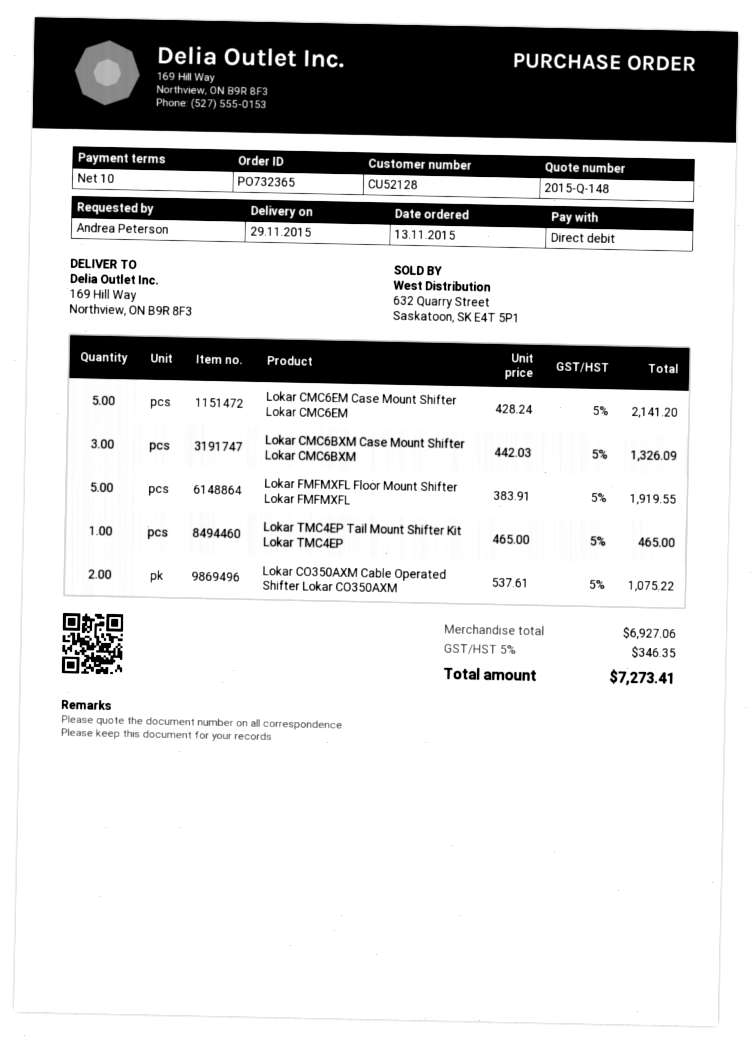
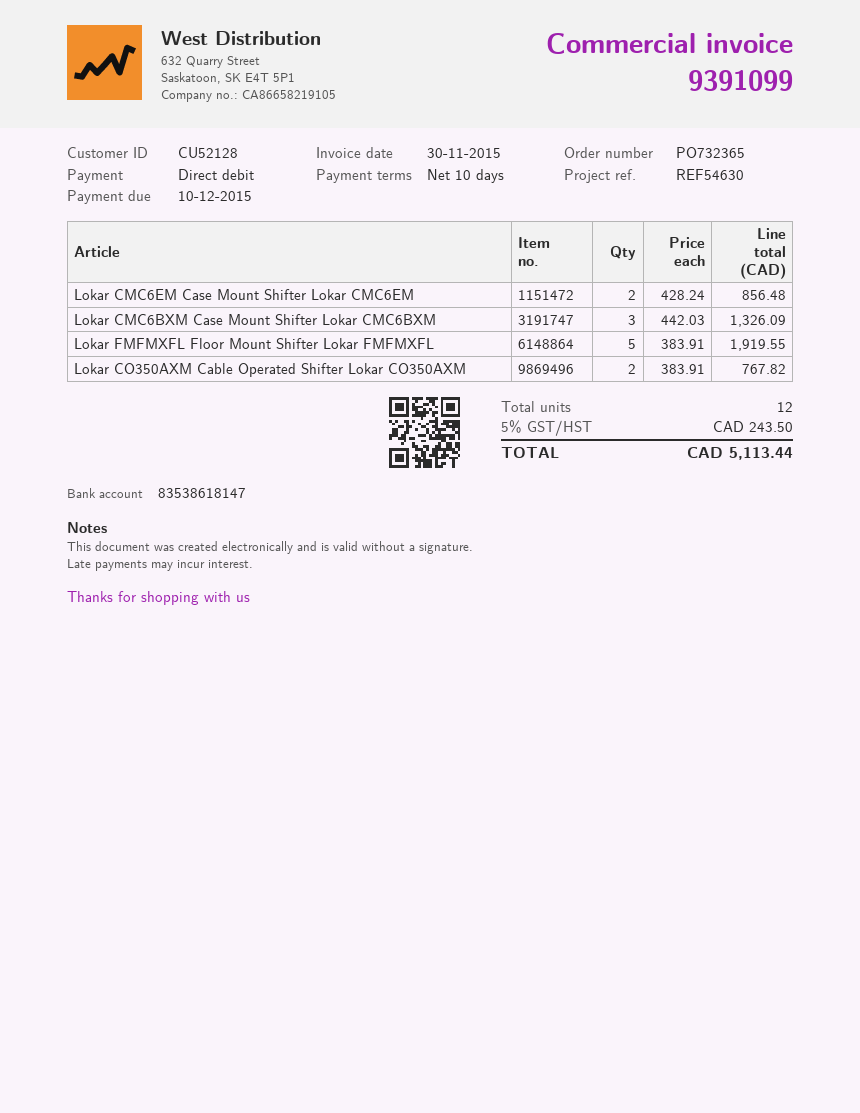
Lokar CMC6EM Case Mount Shifter Lokar CMC6EM: 5 x 428.24 = 2141.20 -> 2 x 428.24 = 856.48
Lokar TMC4EP Tail Mount Shifter Kit Lokar TMC4EP: 1 x 465.00 = 465.00 -> none
Lokar CO350AXM Cable Operated Shifter Lokar CO350AXM: 2 x 537.61 = 1075.22 -> 2 x 383.91 = 767.82
tax: 5% = 346.35 -> 5% = 243.50
total: 7273.41 -> 5113.44

